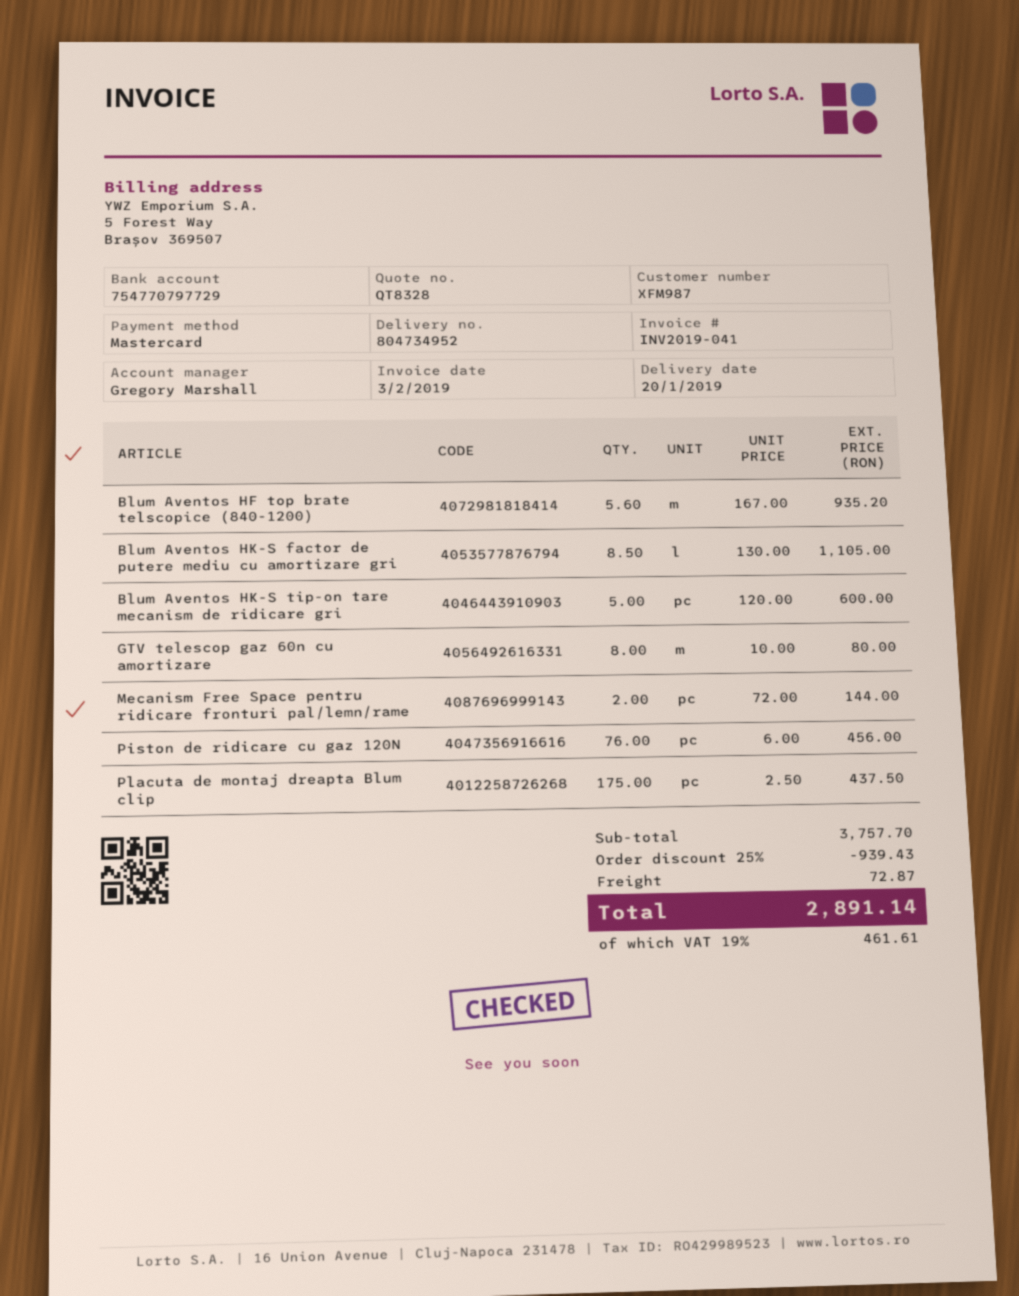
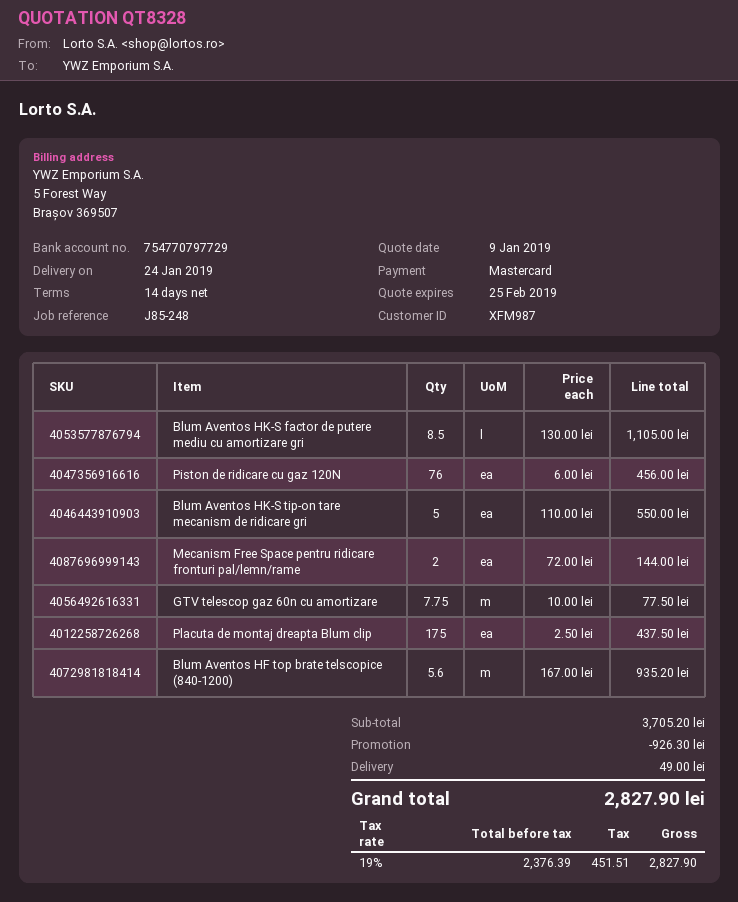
delivery date: 2019-01-20 -> 2019-01-24
Blum Aventos HK-S tip-on tare mecanism de ridicare gri: 5 x 120.00 = 600.00 -> 5 x 110.00 = 550.00
GTV telescop gaz 60n cu amortizare: 8 x 10.00 = 80.00 -> 7.75 x 10.00 = 77.50
subtotal: 3757.70 -> 3705.20
discount: 939.43 -> 926.30
shipping: 72.87 -> 49.00
tax: 19% = 461.61 -> 19% = 451.51
total: 2891.14 -> 2827.90

